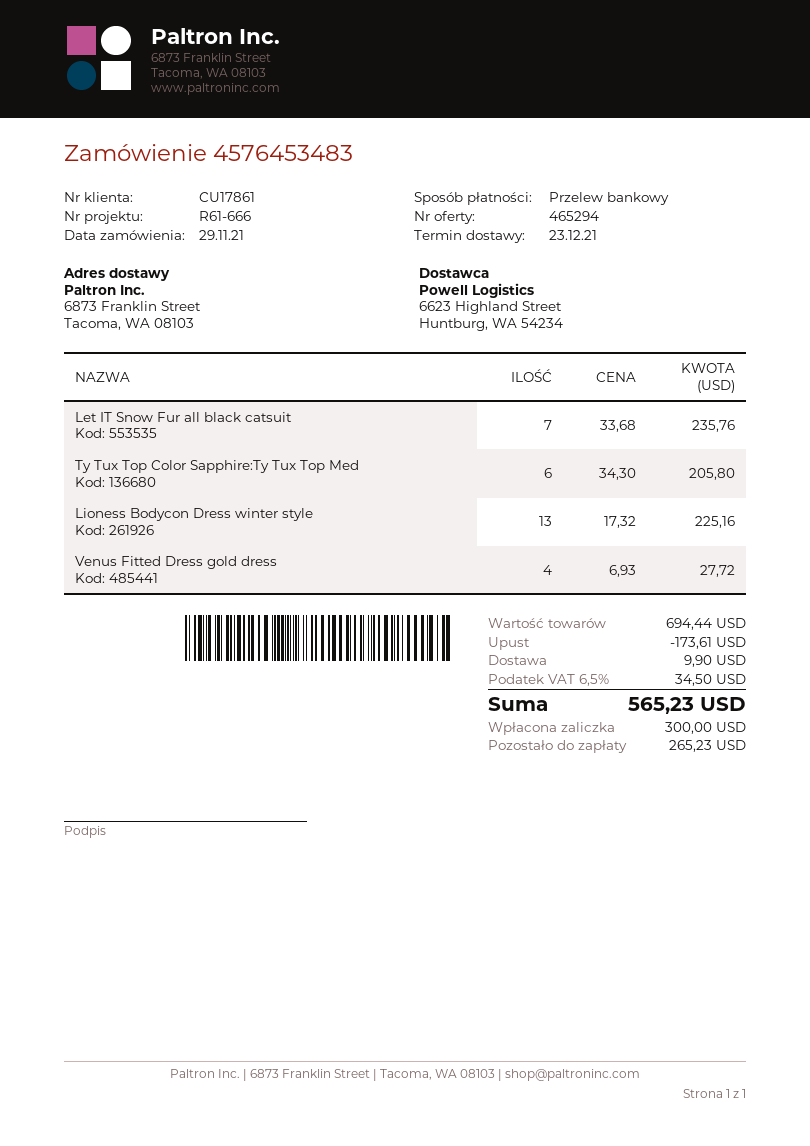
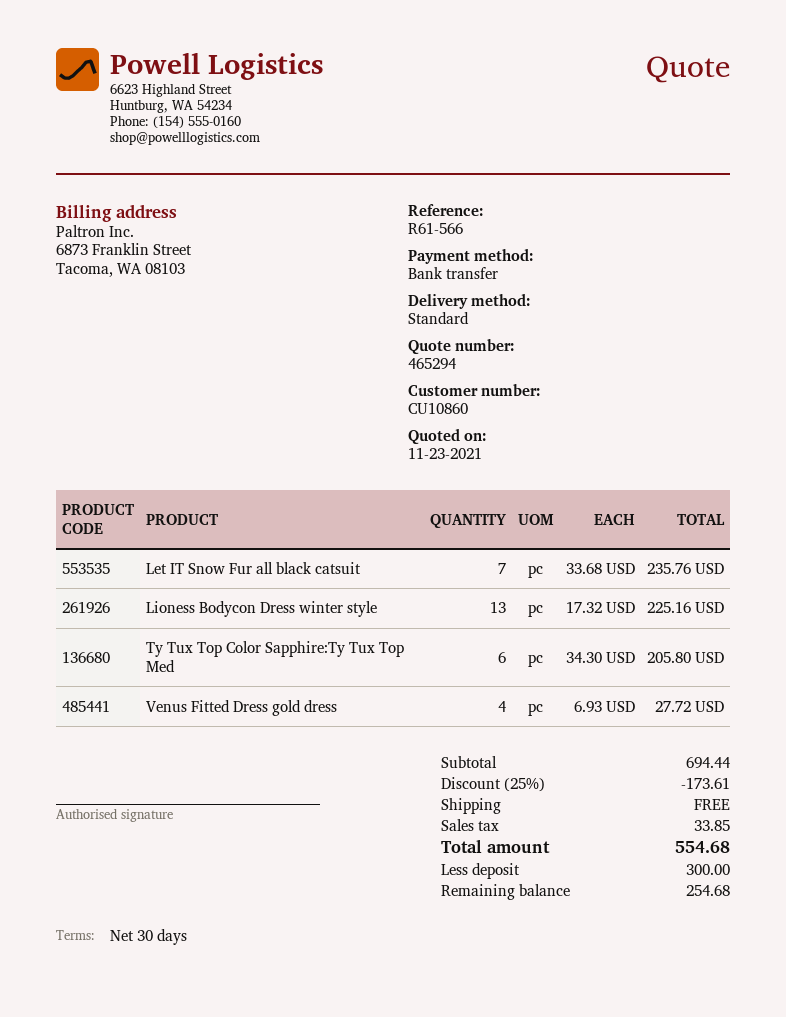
customer number: CU17861 -> CU10860
reference: R61-666 -> R61-566
shipping: 9.90 -> 0.00
tax: 34.50 -> 33.85
total: 565.23 -> 554.68
balance: 265.23 -> 254.68

